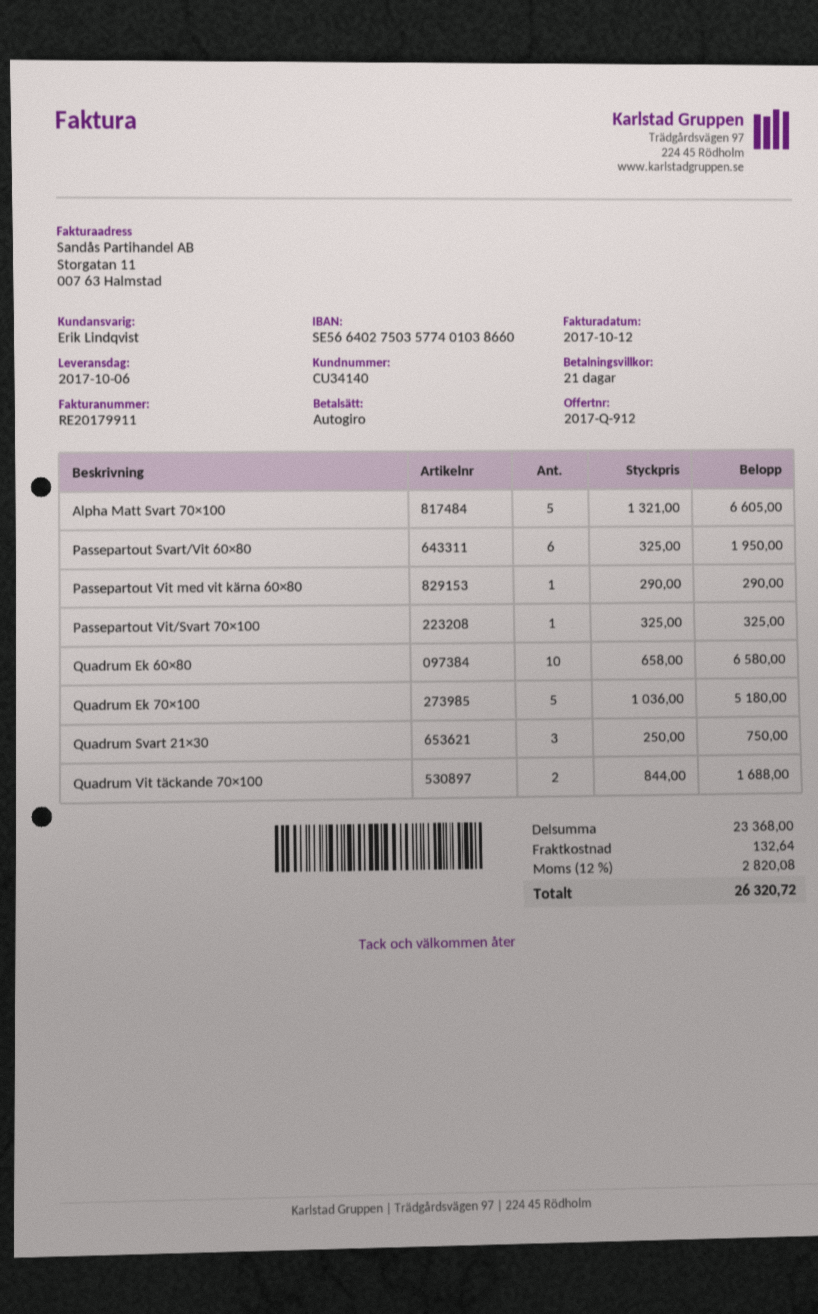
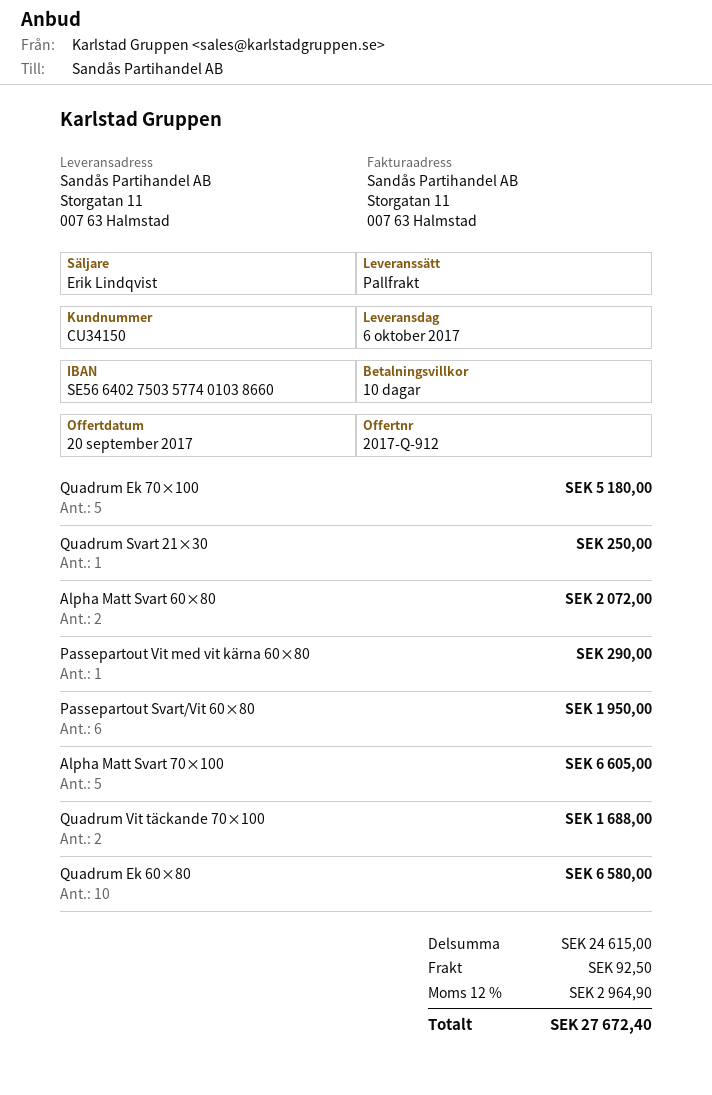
payment terms: 21 days -> 10 days
customer number: CU34140 -> CU34150
Passepartout Vit/Svart 70×100: 1 for 325.00 -> none
Quadrum Svart 21×30: 3 for 750.00 -> 1 for 250.00
Alpha Matt Svart 60×80: none -> 2 for 2072.00
subtotal: 23368.00 -> 24615.00
shipping: 132.64 -> 92.50
tax: 12% = 2820.08 -> 12% = 2964.90
total: 26320.72 -> 27672.40

